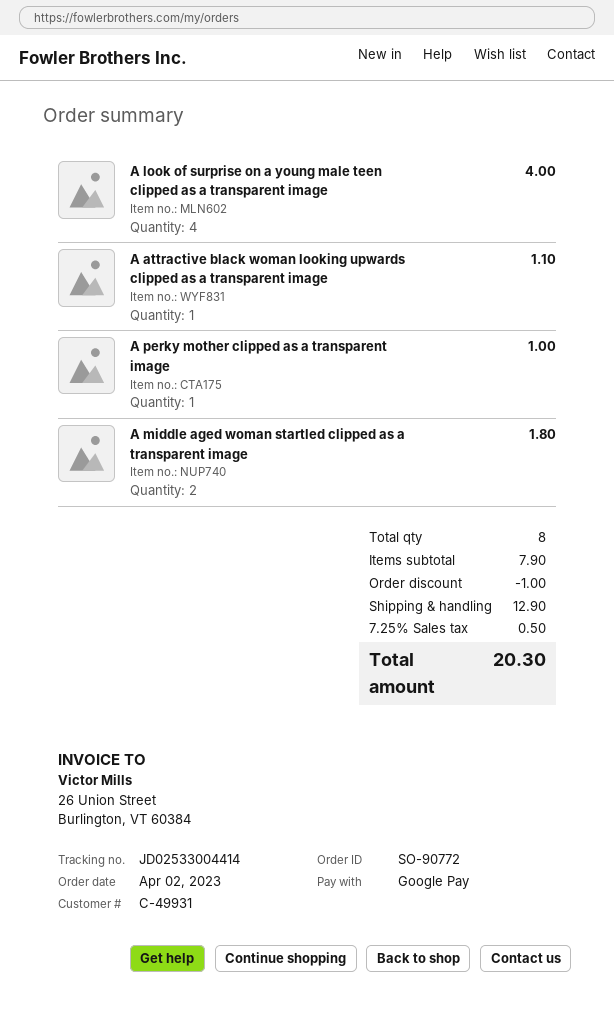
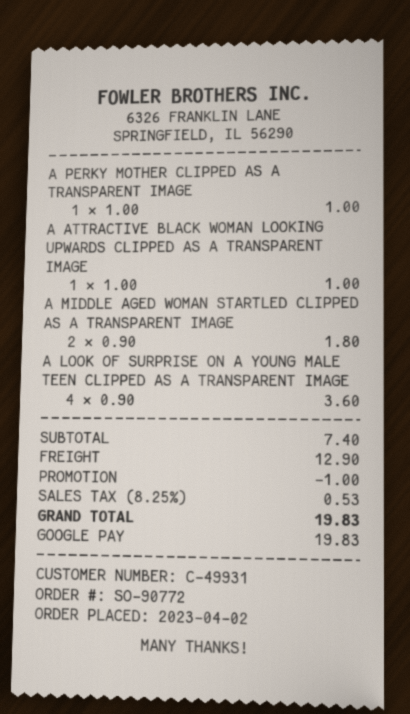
A look of surprise on a young male teen clipped as a transparent image: 4 for 4.00 -> 4 for 3.60
A attractive black woman looking upwards clipped as a transparent image: 1 for 1.10 -> 1 for 1.00
subtotal: 7.90 -> 7.40
tax: 7.25% = 0.50 -> 8.25% = 0.53
total: 20.30 -> 19.83

